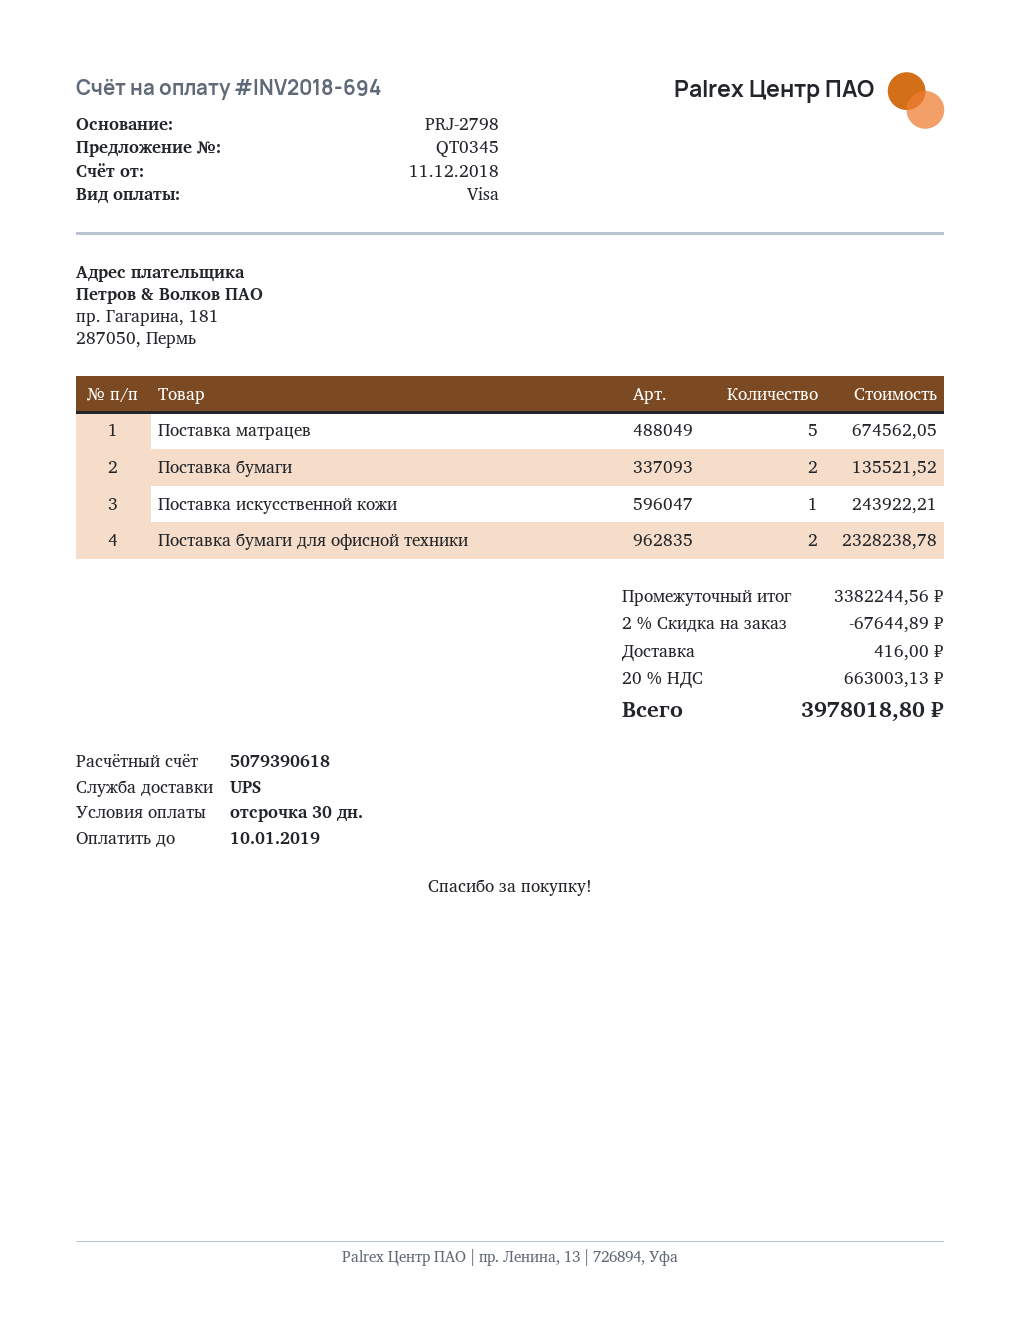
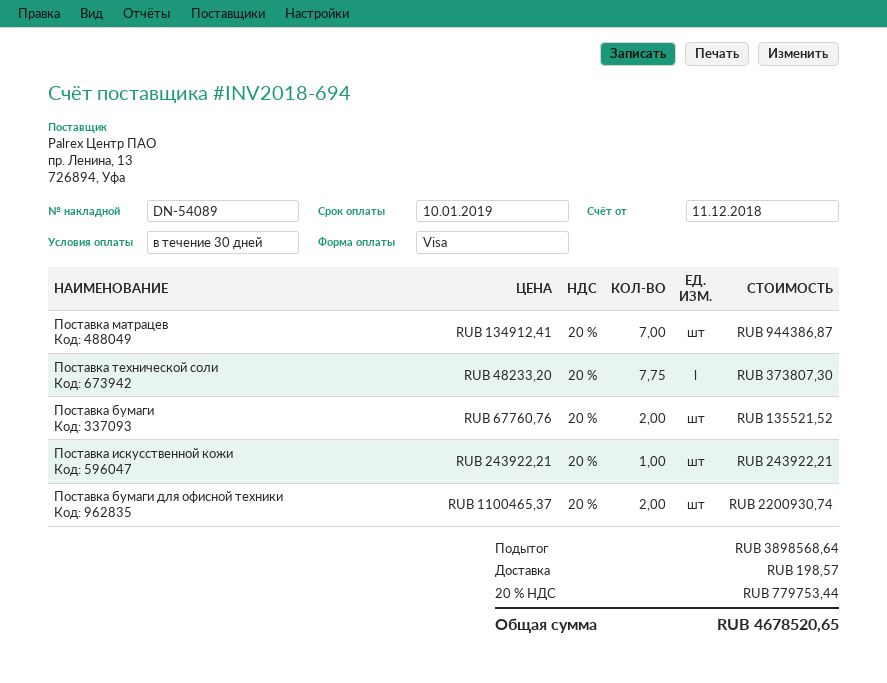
Поставка матрацев: 5 for 674562.05 -> 7 for 944386.87
Поставка бумаги для офисной техники: 2 for 2328238.78 -> 2 for 2200930.74
Поставка технической соли: none -> 7.75 for 373807.30
subtotal: 3382244.56 -> 3898568.64
discount: 2% = 67644.89 -> none
shipping: 416.00 -> 198.57
tax: 20% = 663003.13 -> 20% = 779753.44
total: 3978018.80 -> 4678520.65

